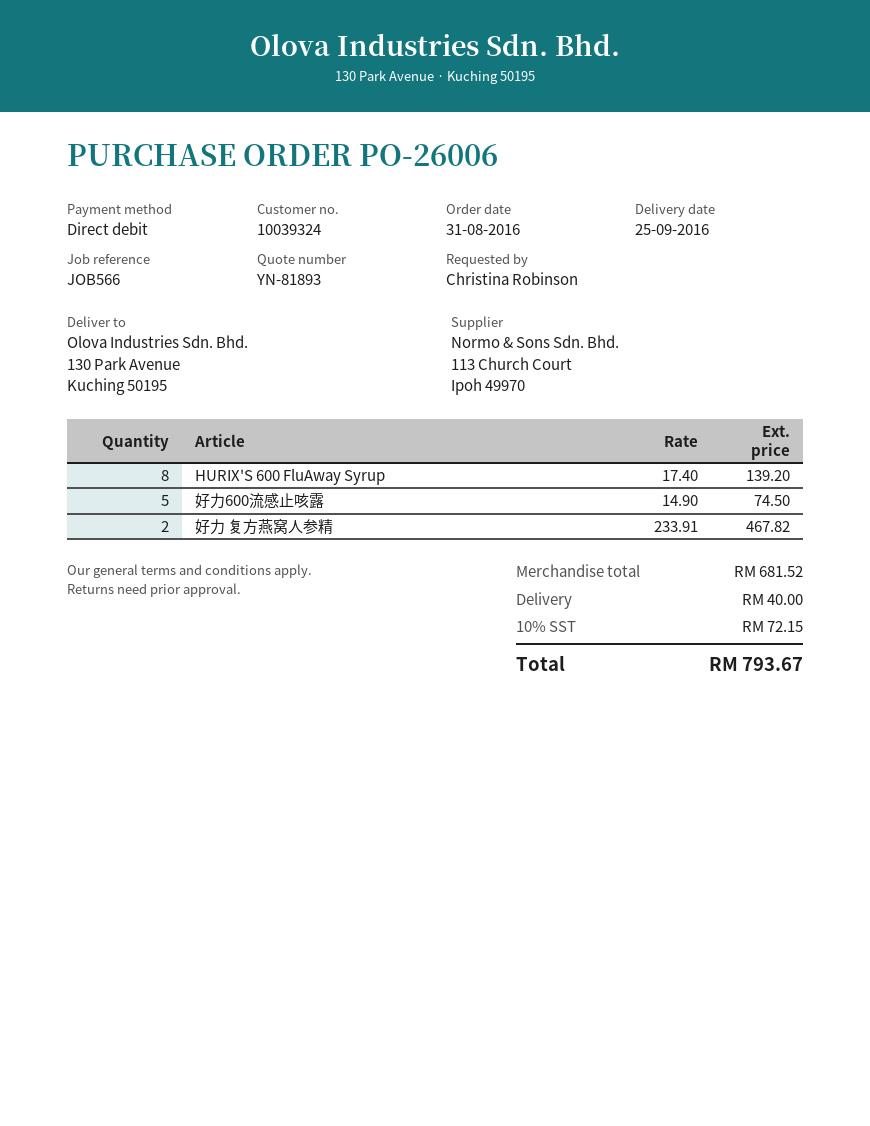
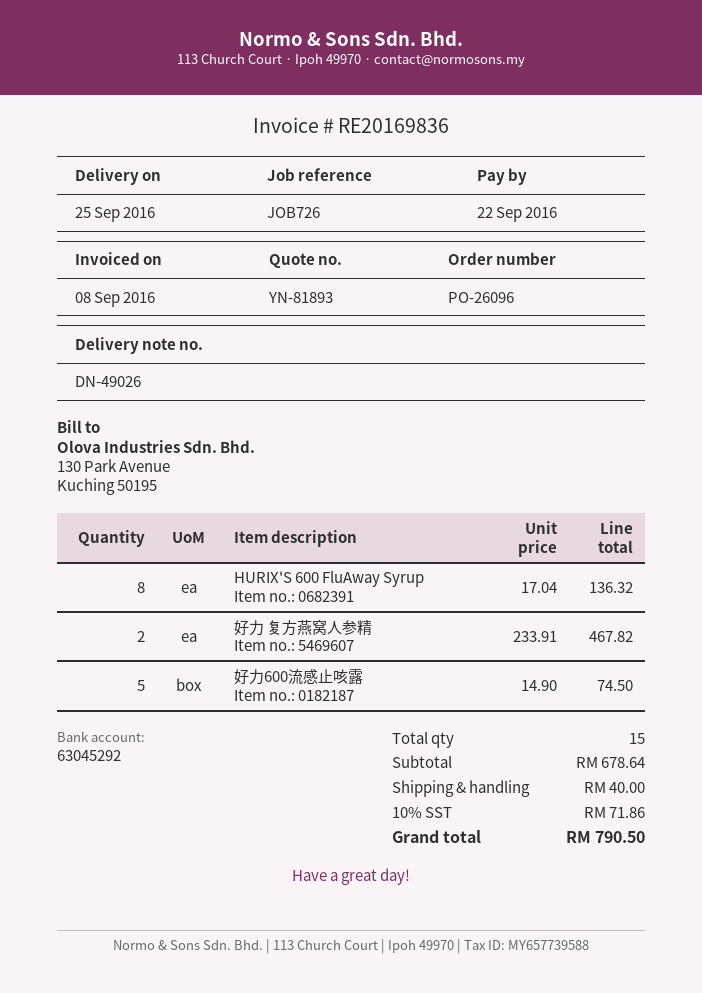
order number: PO-26006 -> PO-26096
reference: JOB566 -> JOB726
HURIX'S 600 FluAway Syrup: 8 x 17.40 = 139.20 -> 8 x 17.04 = 136.32
subtotal: 681.52 -> 678.64
tax: 10% = 72.15 -> 10% = 71.86
total: 793.67 -> 790.50

